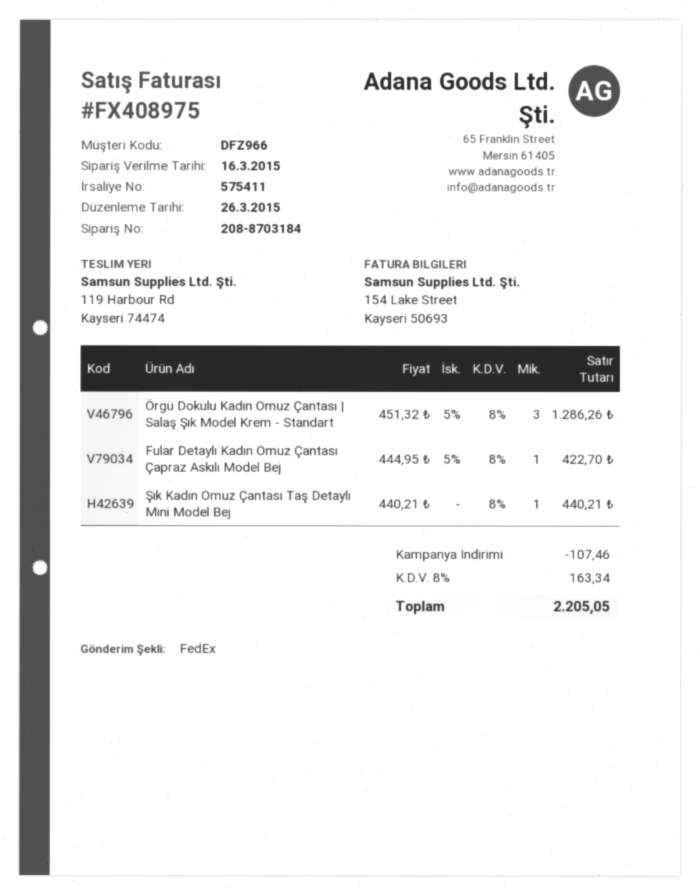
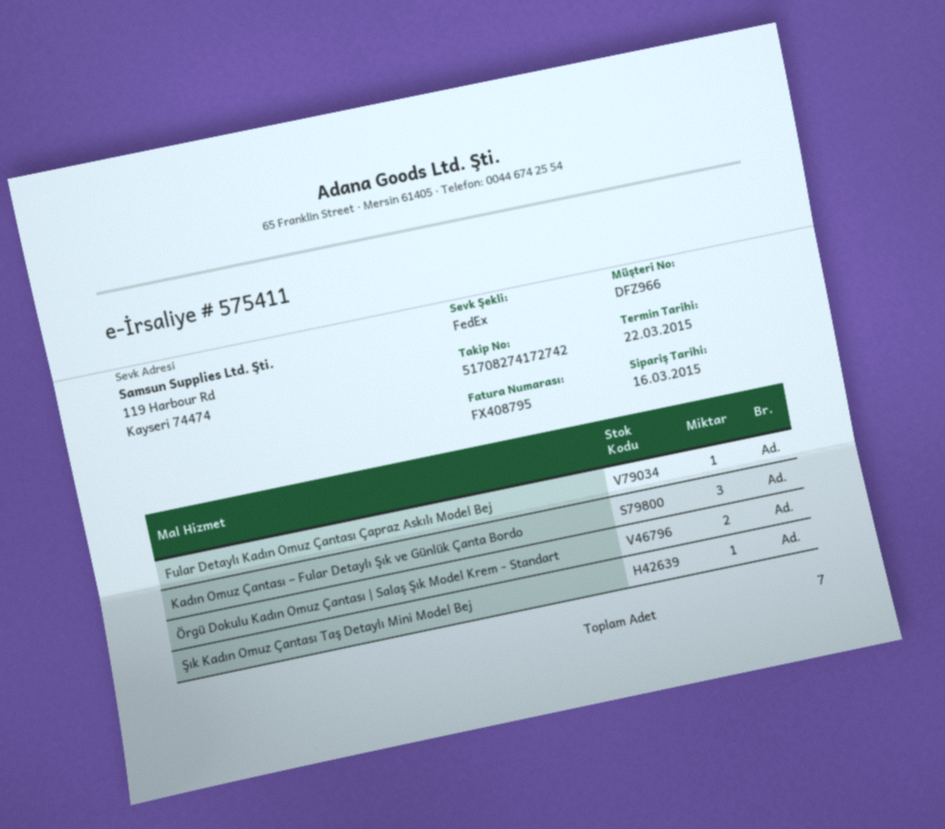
invoice number: FX408975 -> FX408795
Örgü Dokulu Kadın Omuz Çantası | Salaş Şık Model Krem - Standart: 3 -> 2
Kadın Omuz Çantası – Fular Detaylı Şık ve Günlük Çanta Bordo: none -> 3

